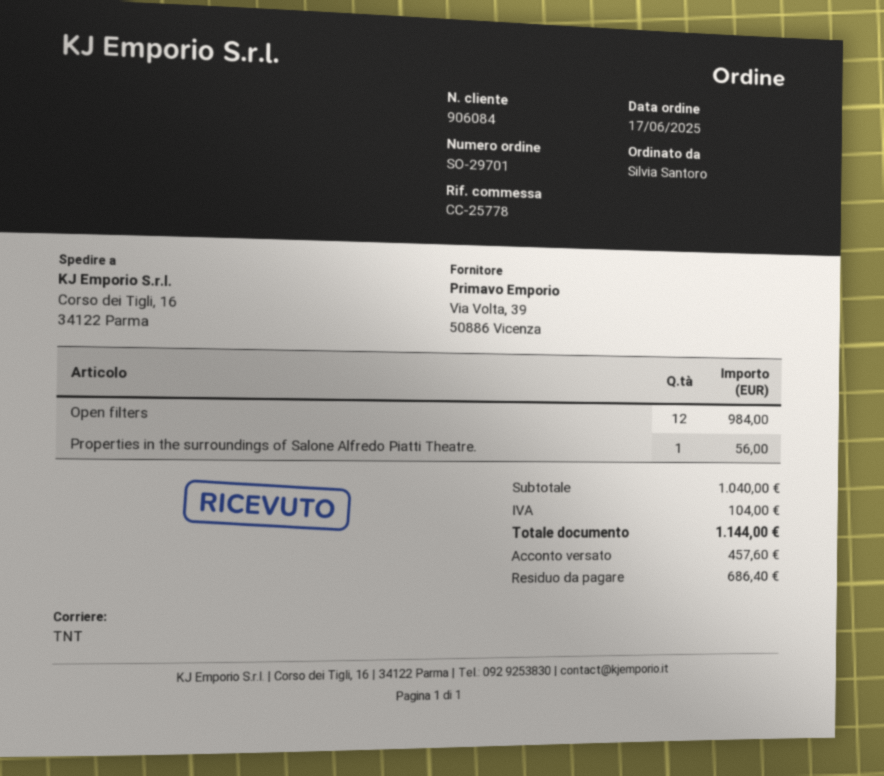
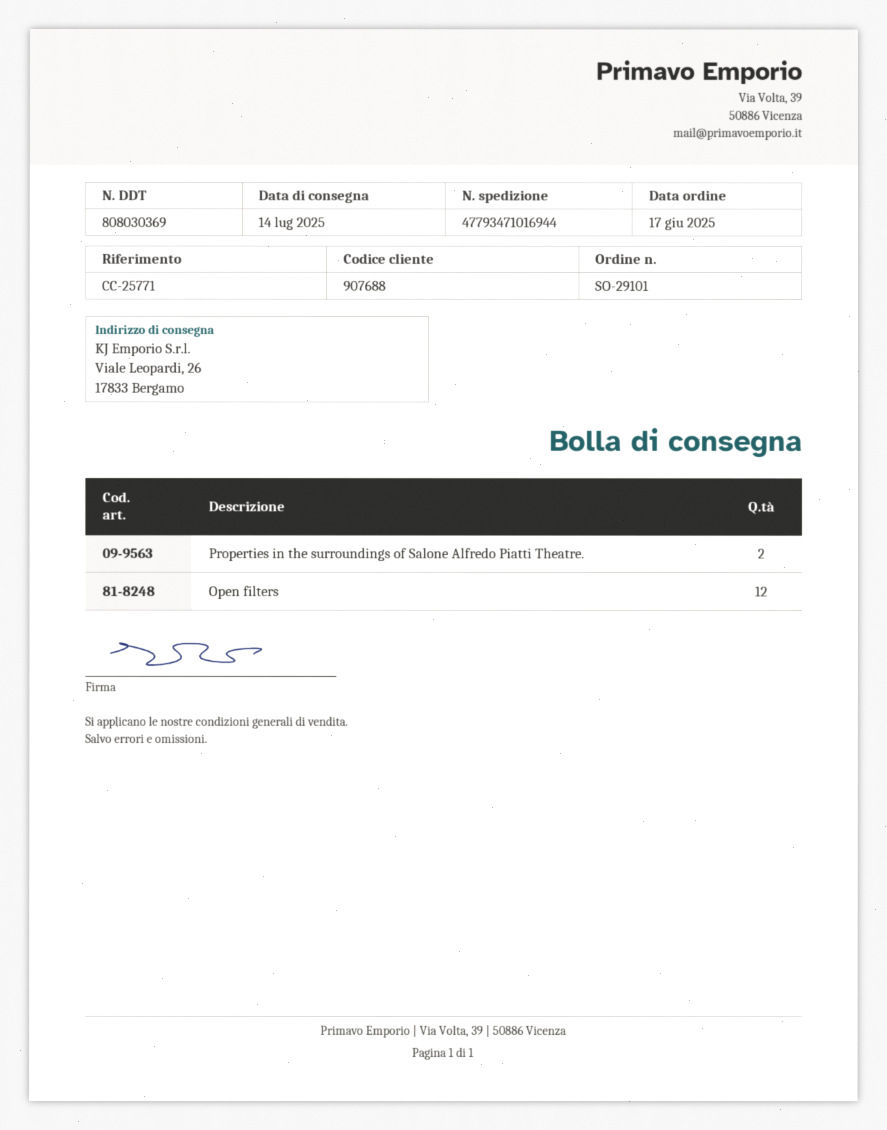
order number: SO-29701 -> SO-29101
customer number: 906084 -> 907688
reference: CC-25778 -> CC-25771
ship to: Corso dei Tigli, 16, 34122 Parma -> Viale Leopardi, 26, 17833 Bergamo
Properties in the surroundings of Salone Alfredo Piatti Theatre.: 1 -> 2

